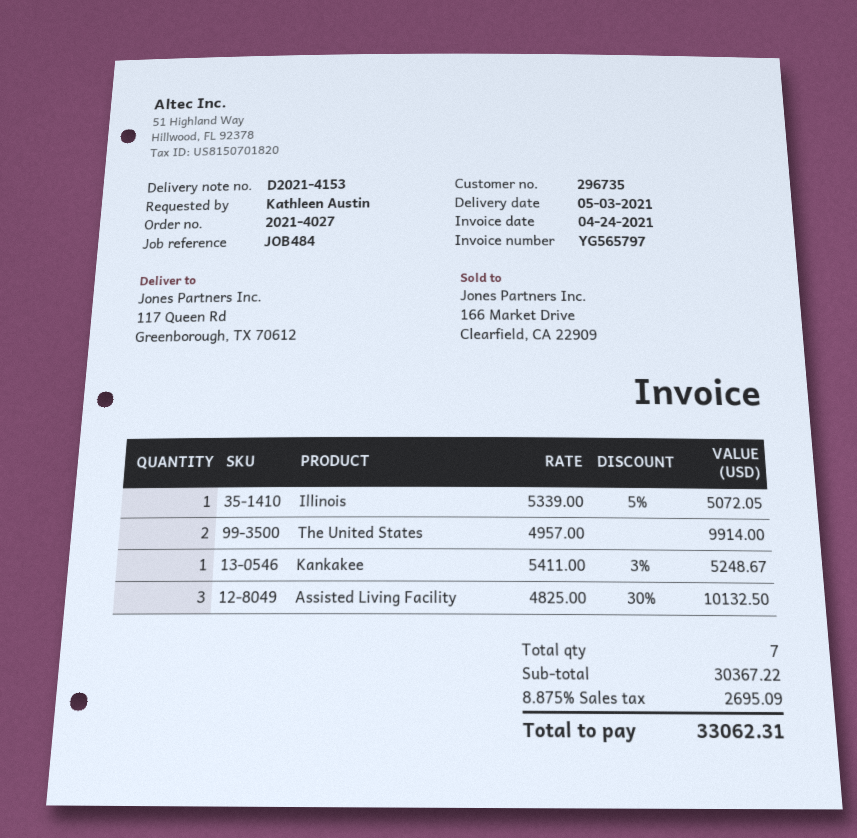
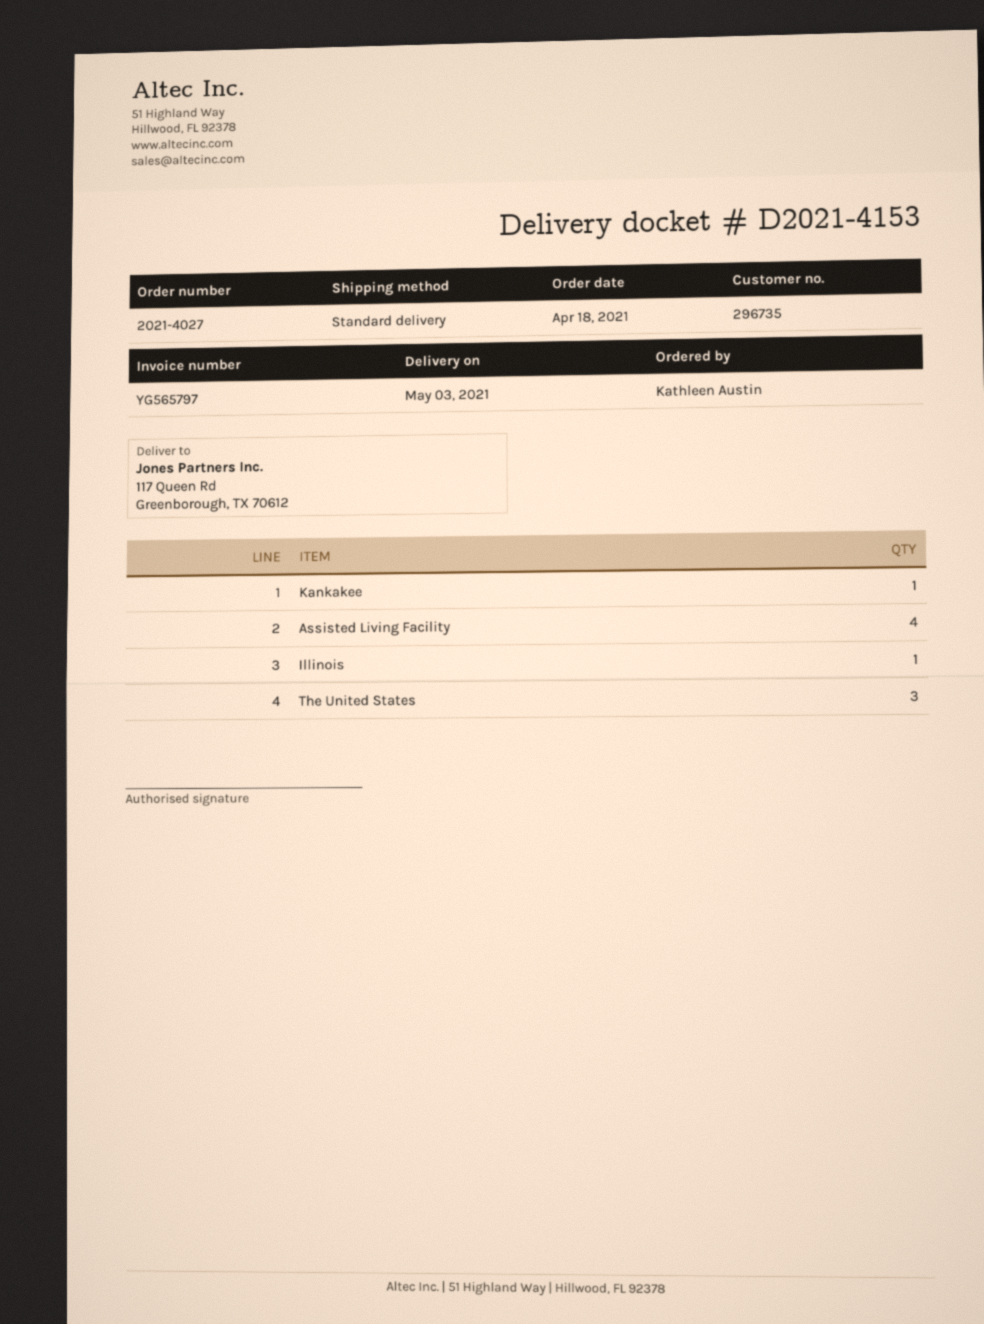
The United States: 2 -> 3
Assisted Living Facility: 3 -> 4

